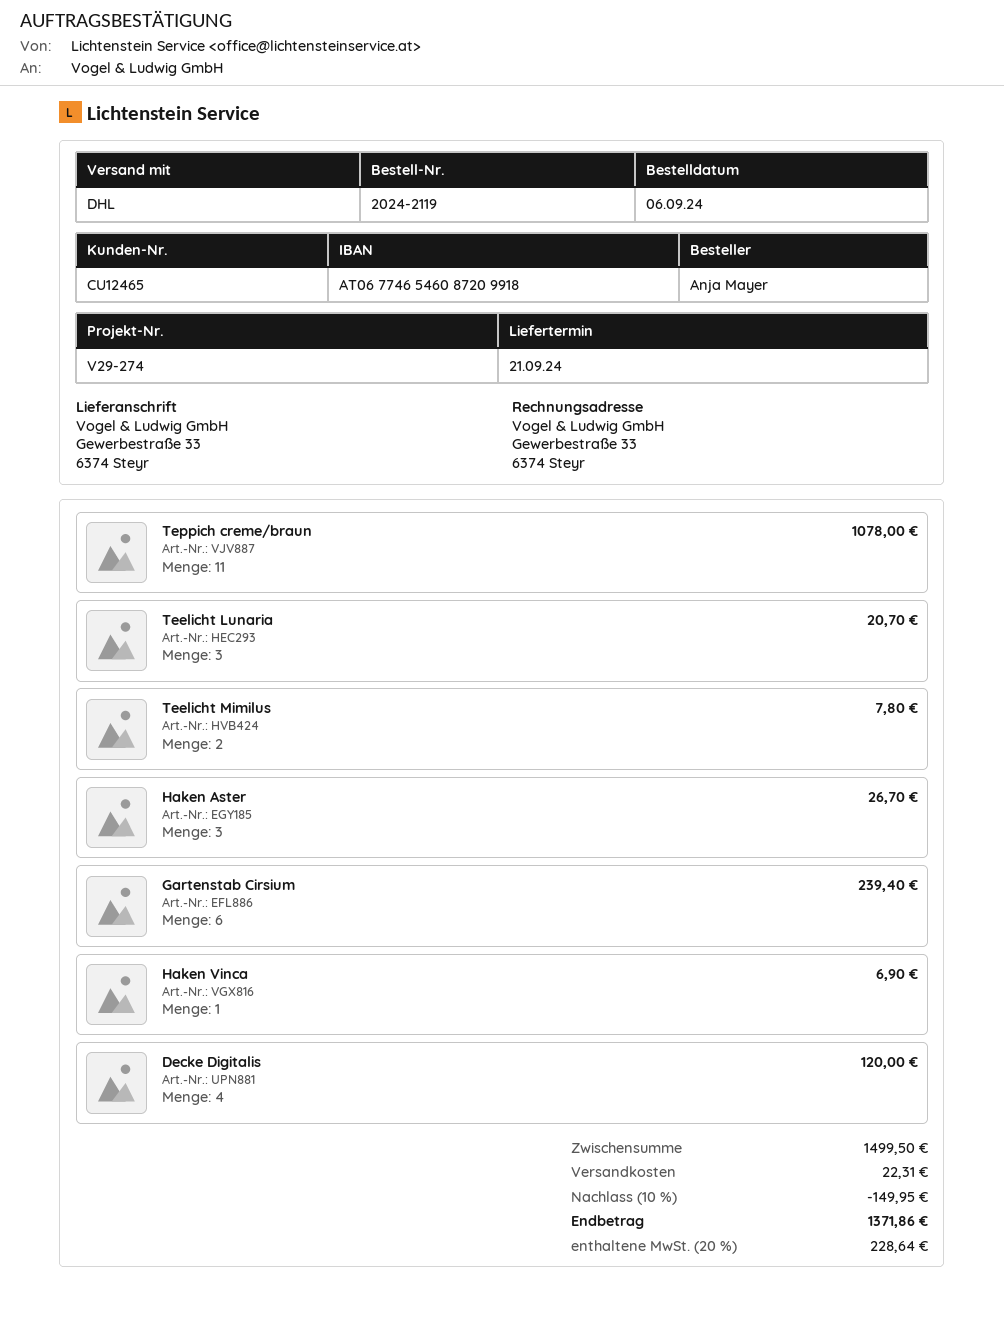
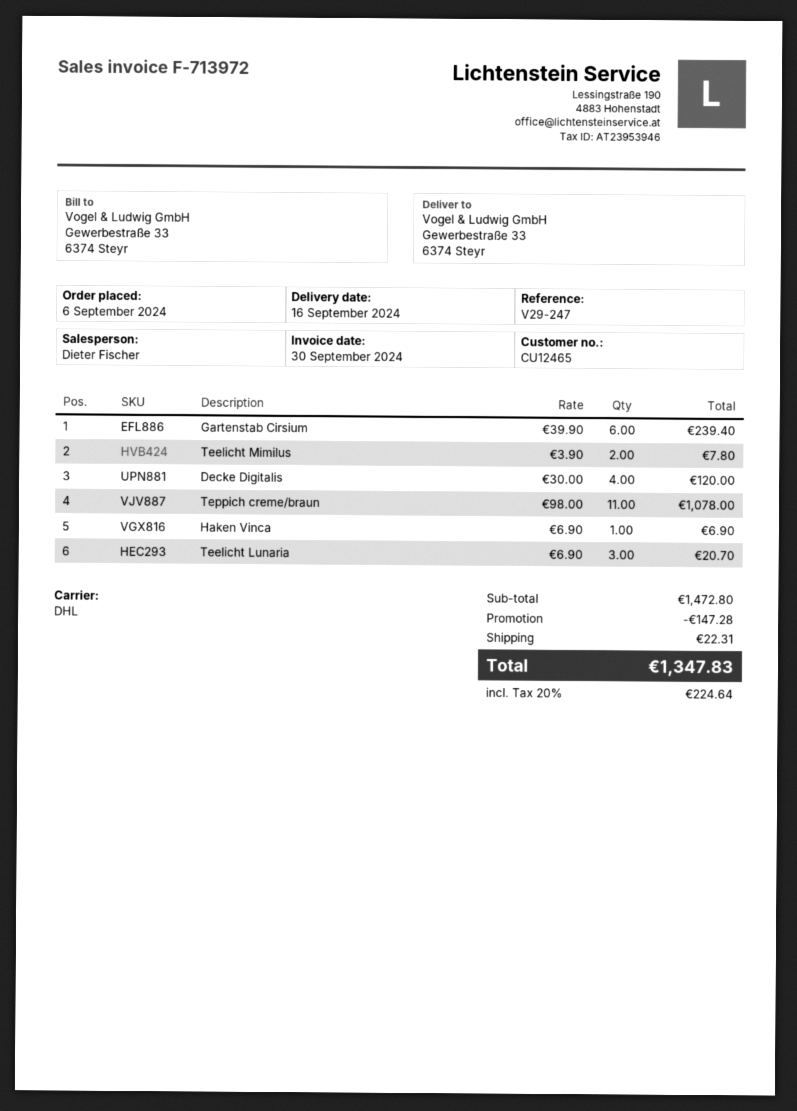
delivery date: 2024-09-21 -> 2024-09-16
reference: V29-274 -> V29-247
Haken Aster: 3 for 26.70 -> none
subtotal: 1499.50 -> 1472.80
discount: 149.95 -> 147.28
tax: 20% = 228.64 -> 20% = 224.64
total: 1371.86 -> 1347.83

